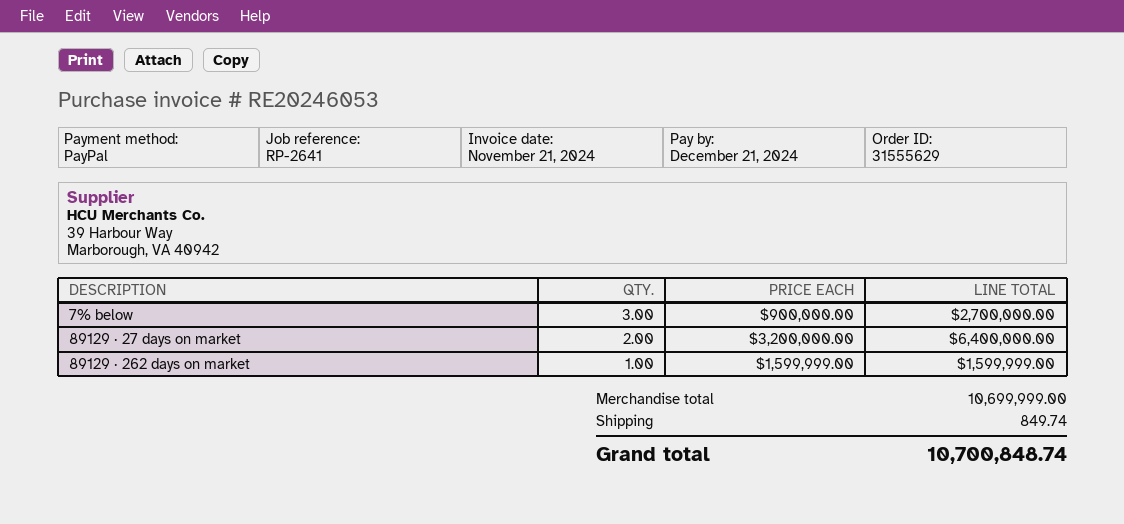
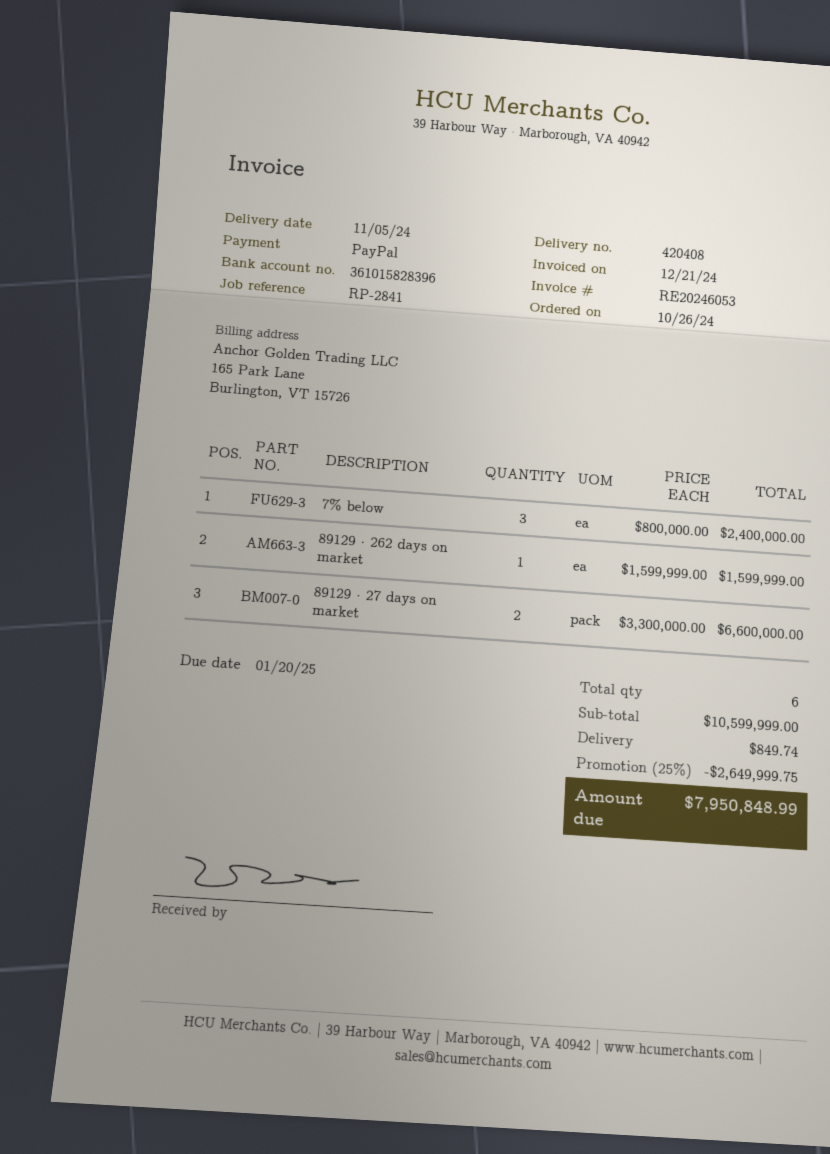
invoice date: 2024-11-21 -> 2024-12-21
due date: 2024-12-21 -> 2025-01-20
reference: RP-2641 -> RP-2841
7% below: 3 x 900000.00 = 2700000.00 -> 3 x 800000.00 = 2400000.00
89129 · 27 days on market: 2 x 3200000.00 = 6400000.00 -> 2 x 3300000.00 = 6600000.00
subtotal: 10699999.00 -> 10599999.00
discount: none -> 25% = 2649999.75
total: 10700848.74 -> 7950848.99

